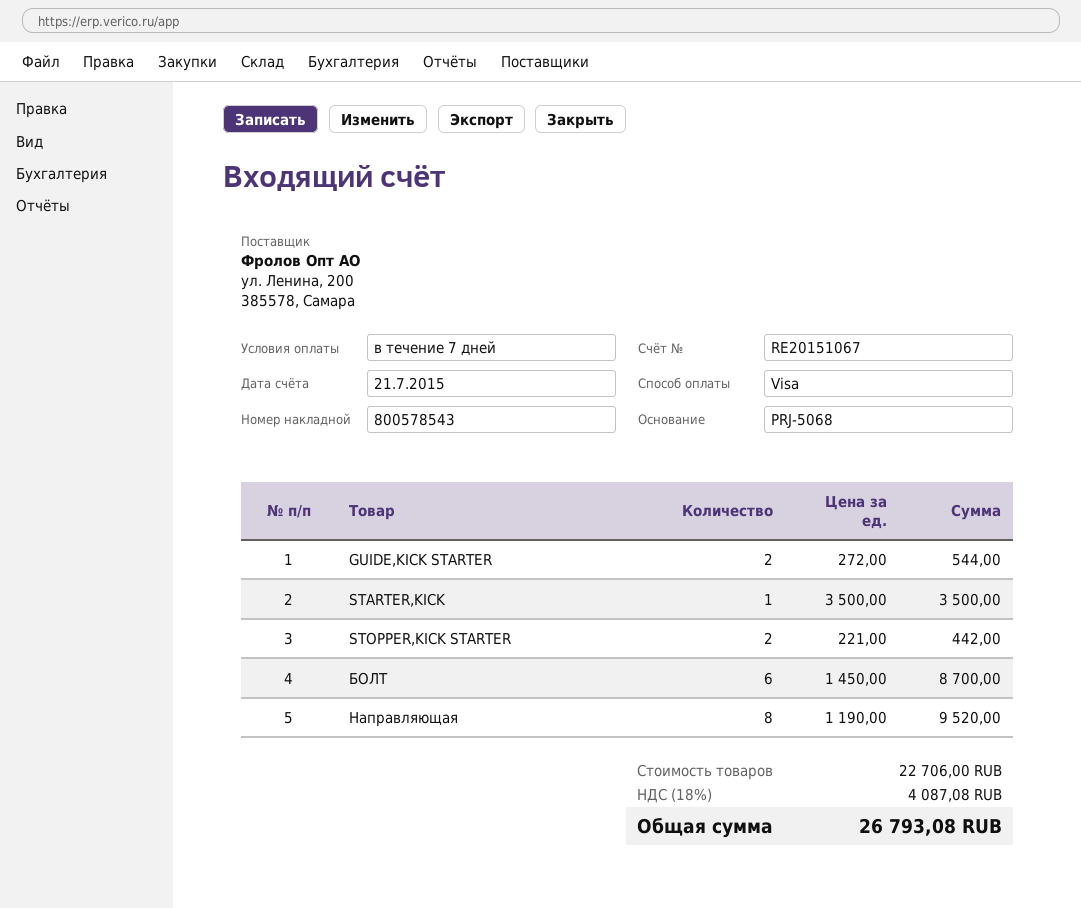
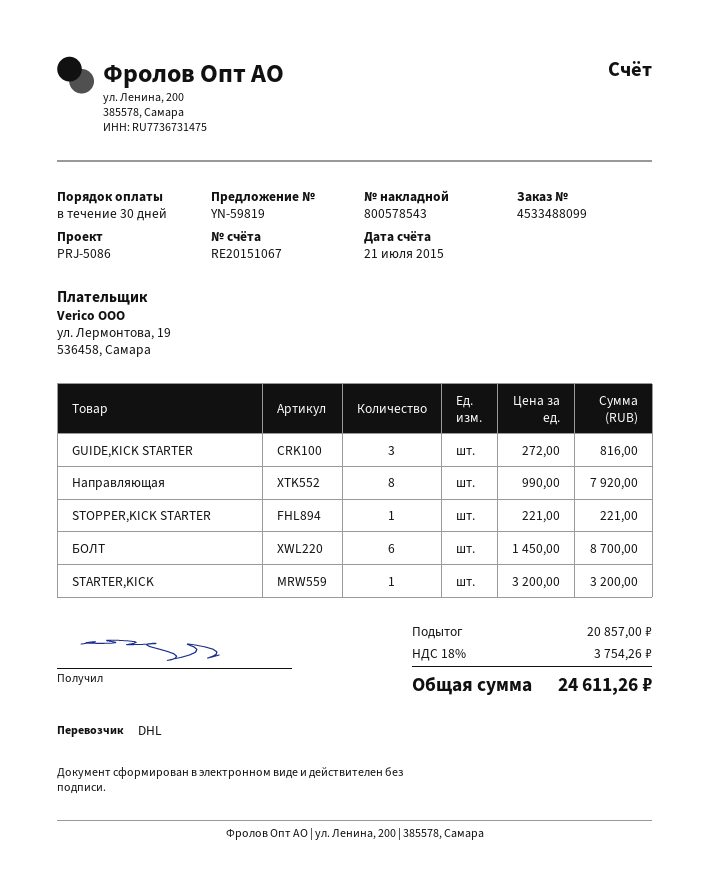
payment terms: 7 days -> 30 days
reference: PRJ-5068 -> PRJ-5086
GUIDE,KICK STARTER: 2 x 272.00 = 544.00 -> 3 x 272.00 = 816.00
STARTER,KICK: 1 x 3500.00 = 3500.00 -> 1 x 3200.00 = 3200.00
STOPPER,KICK STARTER: 2 x 221.00 = 442.00 -> 1 x 221.00 = 221.00
Направляющая: 8 x 1190.00 = 9520.00 -> 8 x 990.00 = 7920.00
subtotal: 22706.00 -> 20857.00
tax: 18% = 4087.08 -> 18% = 3754.26
total: 26793.08 -> 24611.26

